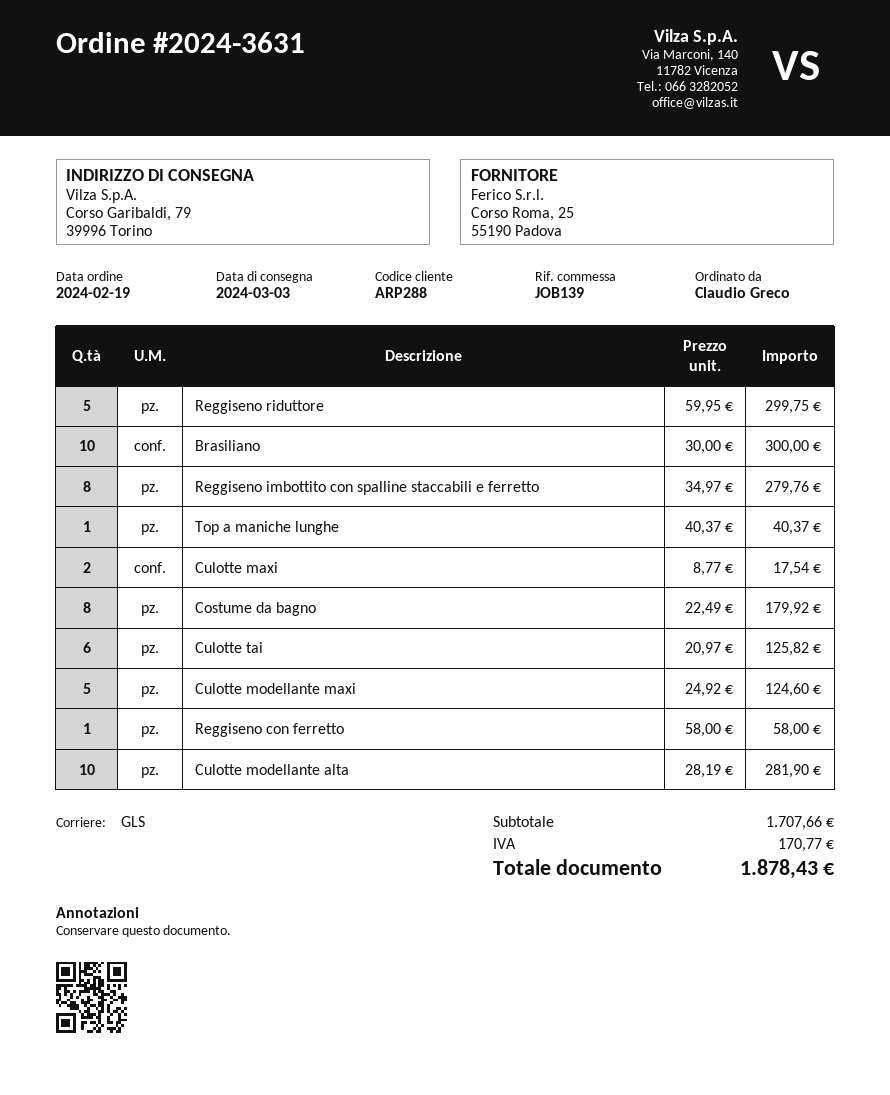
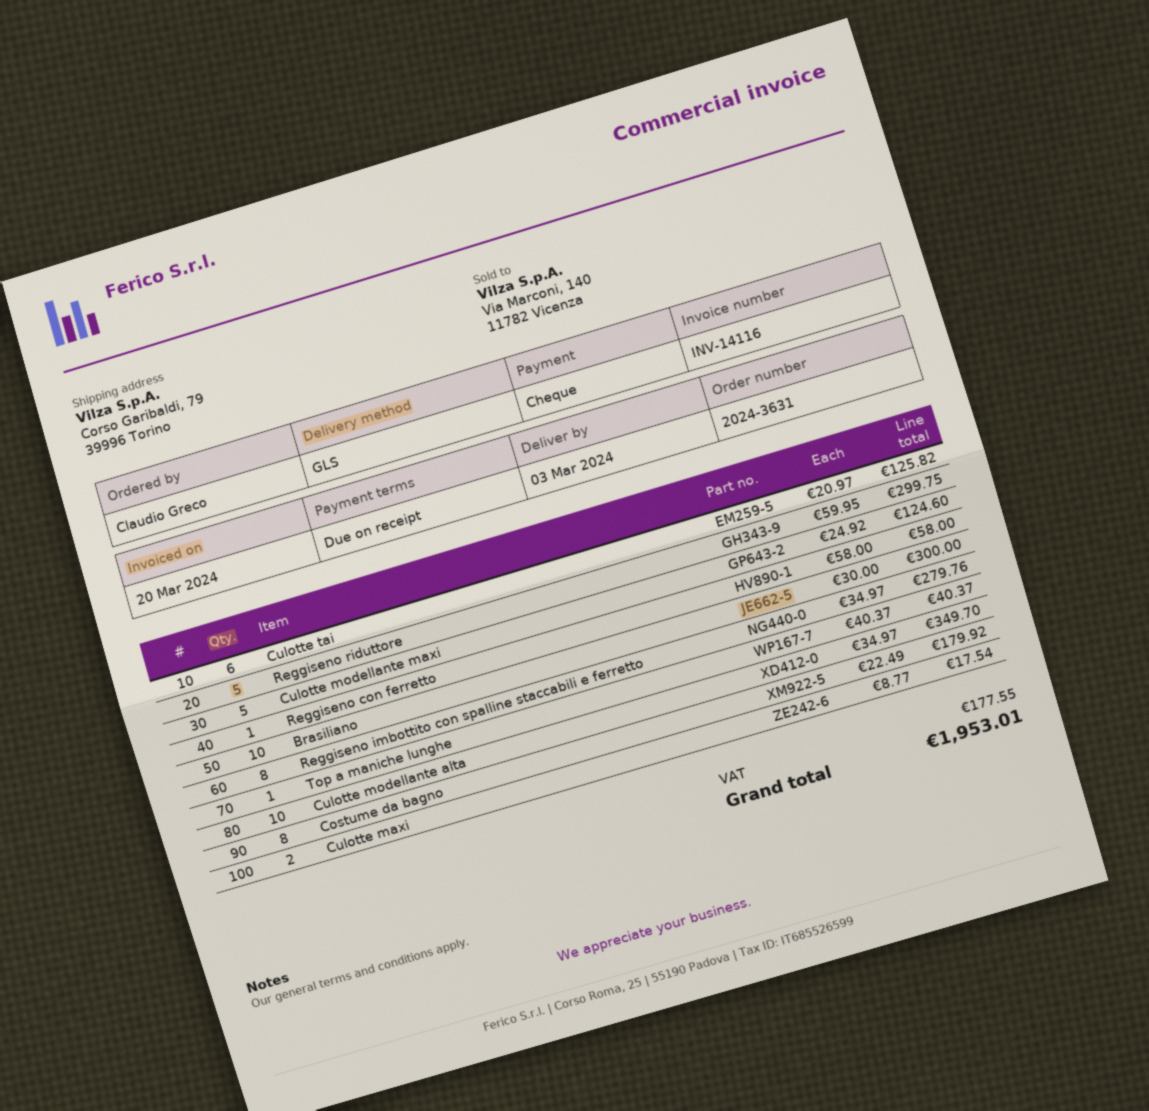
Culotte modellante alta: 10 x 28.19 = 281.90 -> 10 x 34.97 = 349.70
tax: 170.77 -> 177.55
total: 1878.43 -> 1953.01

